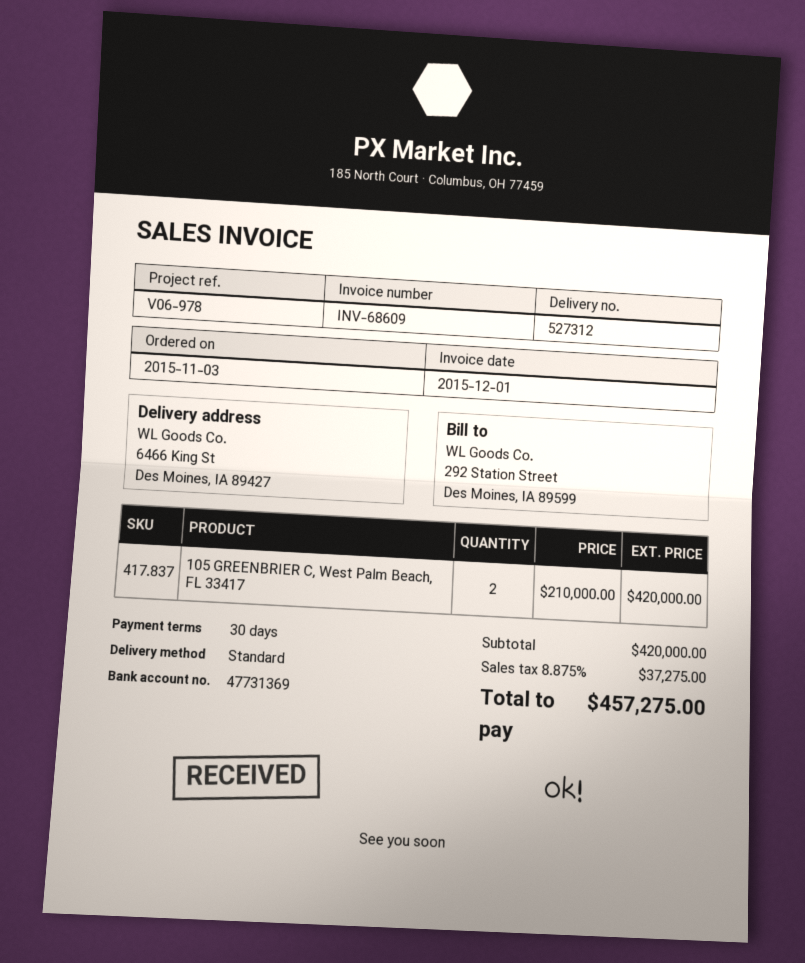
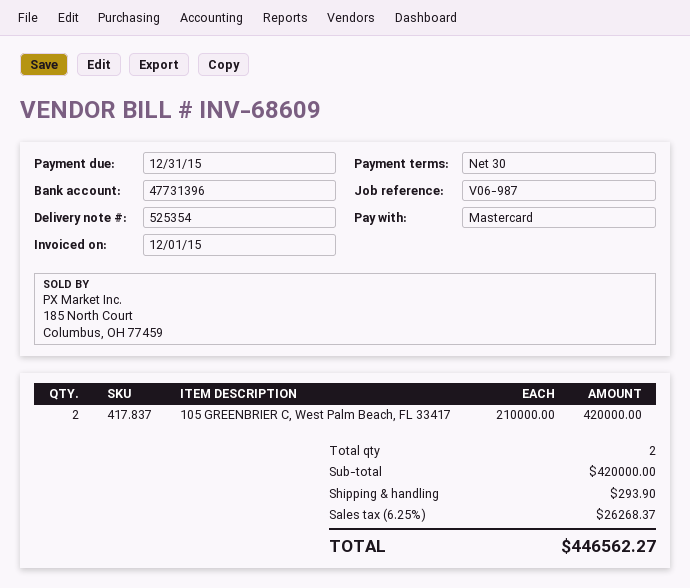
delivery note number: 527312 -> 525354
reference: V06-978 -> V06-987
bank account: 47731369 -> 47731396
shipping: none -> 293.90
tax: 8.875% = 37275.00 -> 6.25% = 26268.37
total: 457275.00 -> 446562.27

